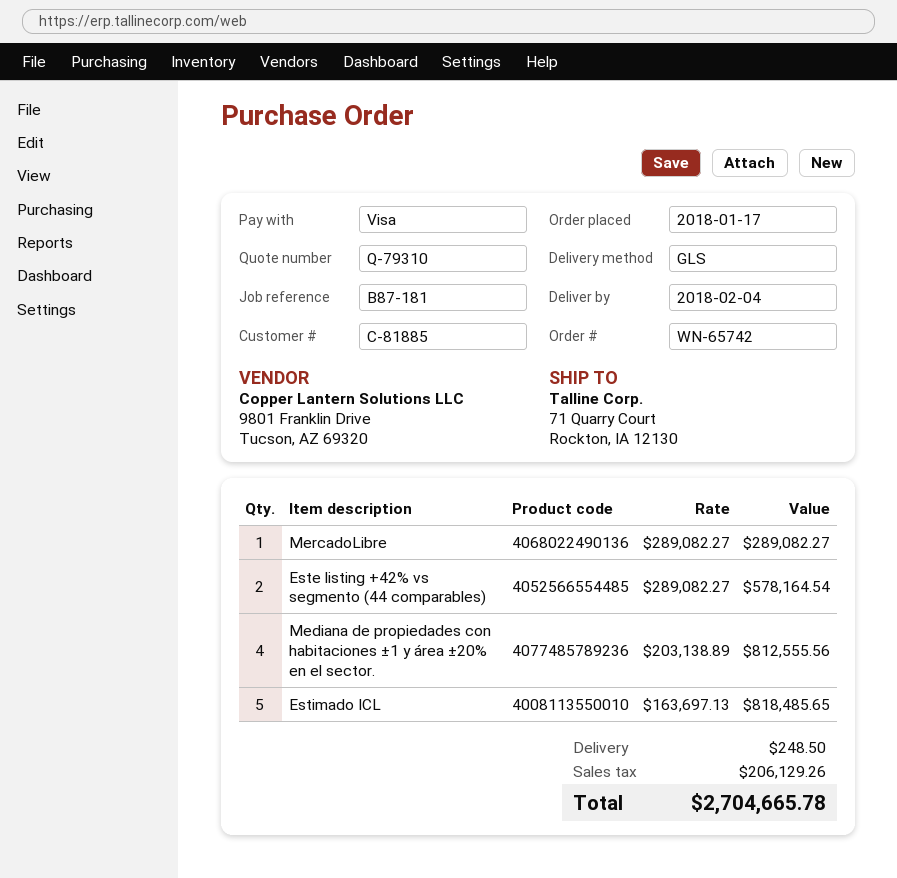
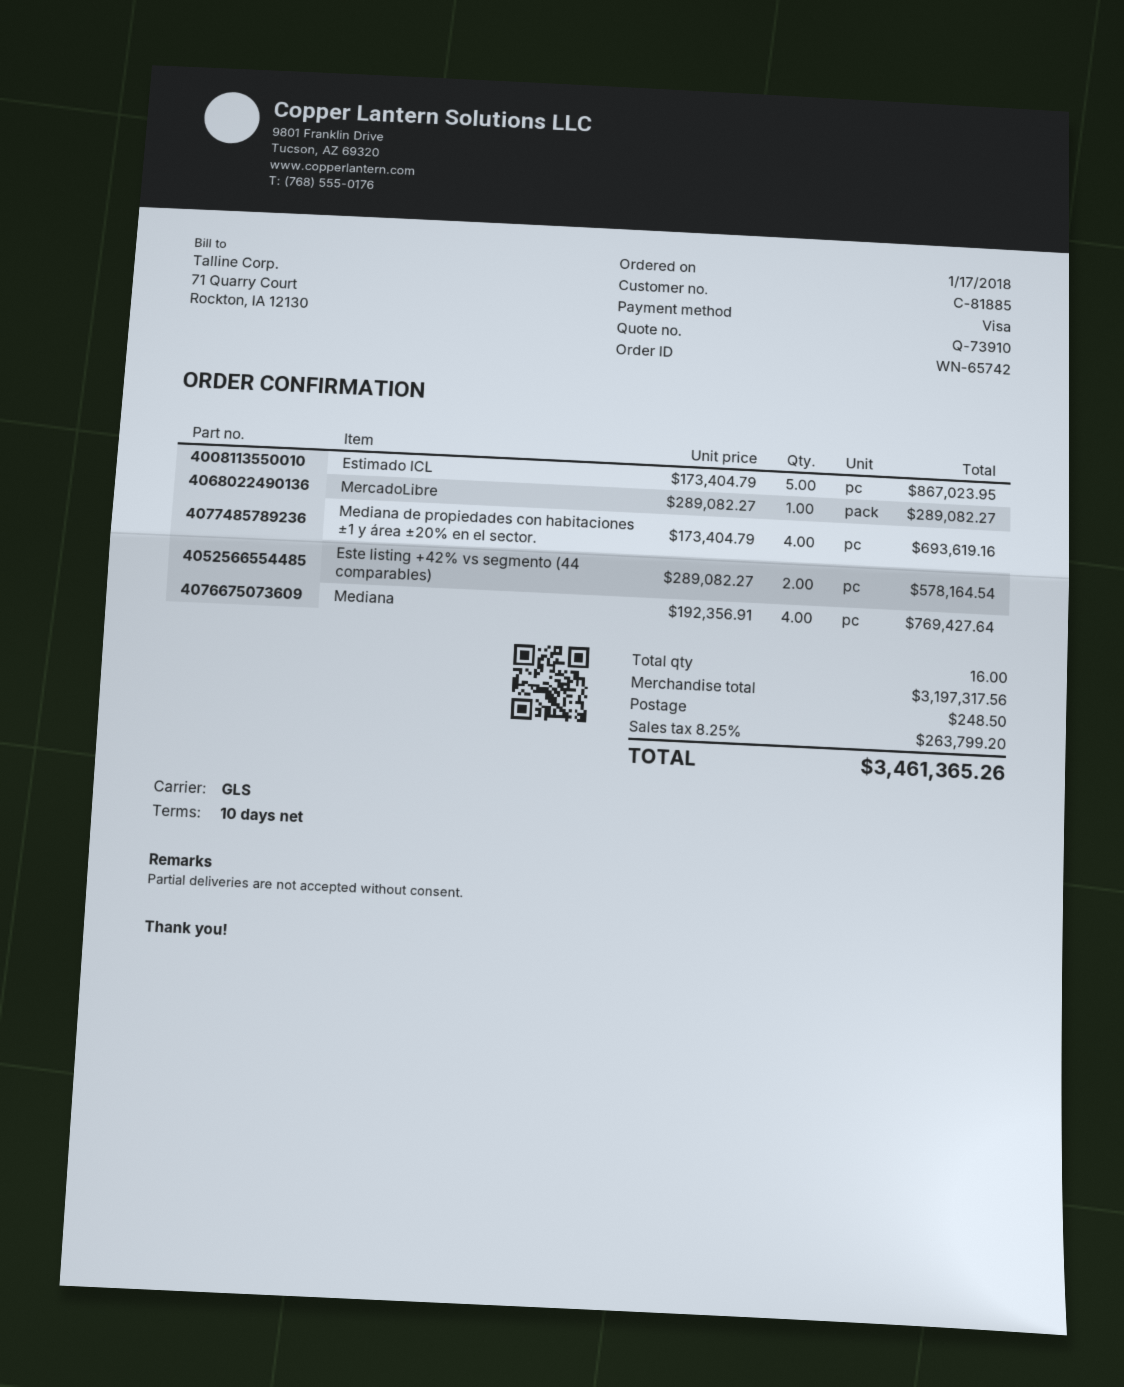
quote number: Q-79310 -> Q-73910
Mediana de propiedades con habitaciones ±1 y área ±20% en el sector.: 4 x 203138.89 = 812555.56 -> 4 x 173404.79 = 693619.16
Estimado ICL: 5 x 163697.13 = 818485.65 -> 5 x 173404.79 = 867023.95
Mediana: none -> 4 x 192356.91 = 769427.64
tax: 206129.26 -> 263799.20
total: 2704665.78 -> 3461365.26

